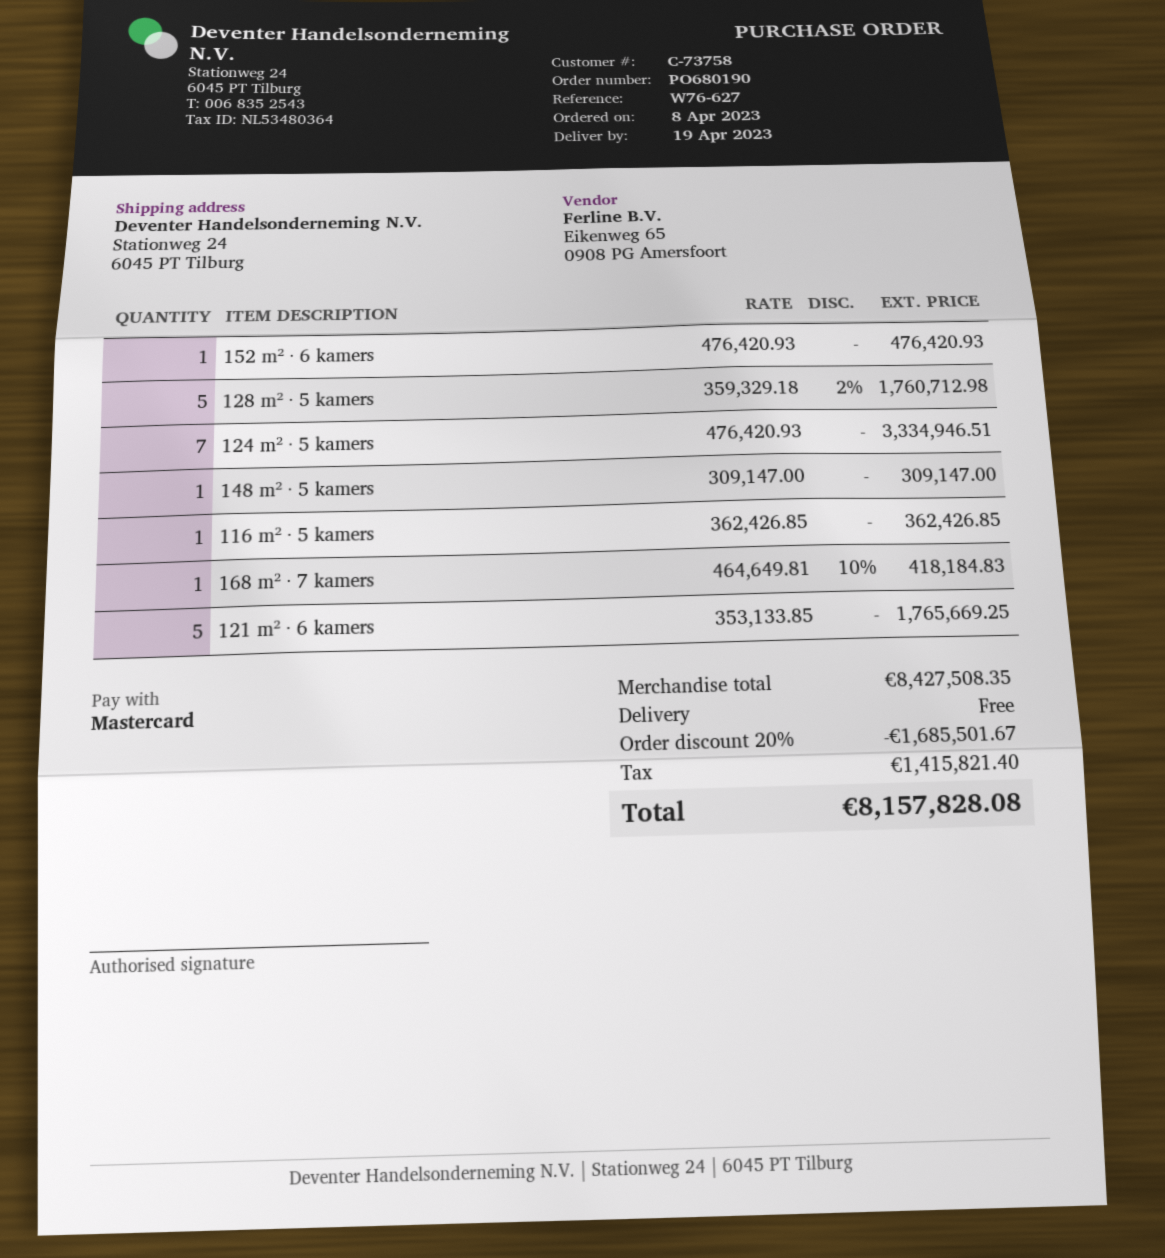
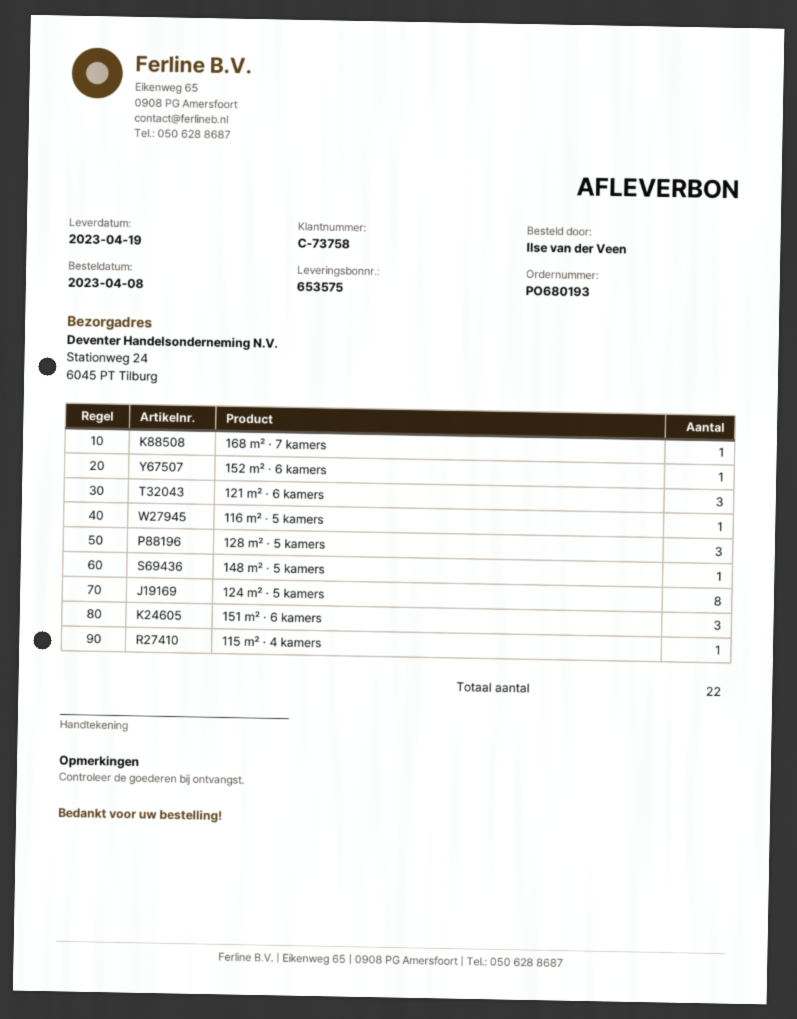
order number: PO680190 -> PO680193
128 m² · 5 kamers: 5 -> 3
124 m² · 5 kamers: 7 -> 8
121 m² · 6 kamers: 5 -> 3
151 m² · 6 kamers: none -> 3
115 m² · 4 kamers: none -> 1

